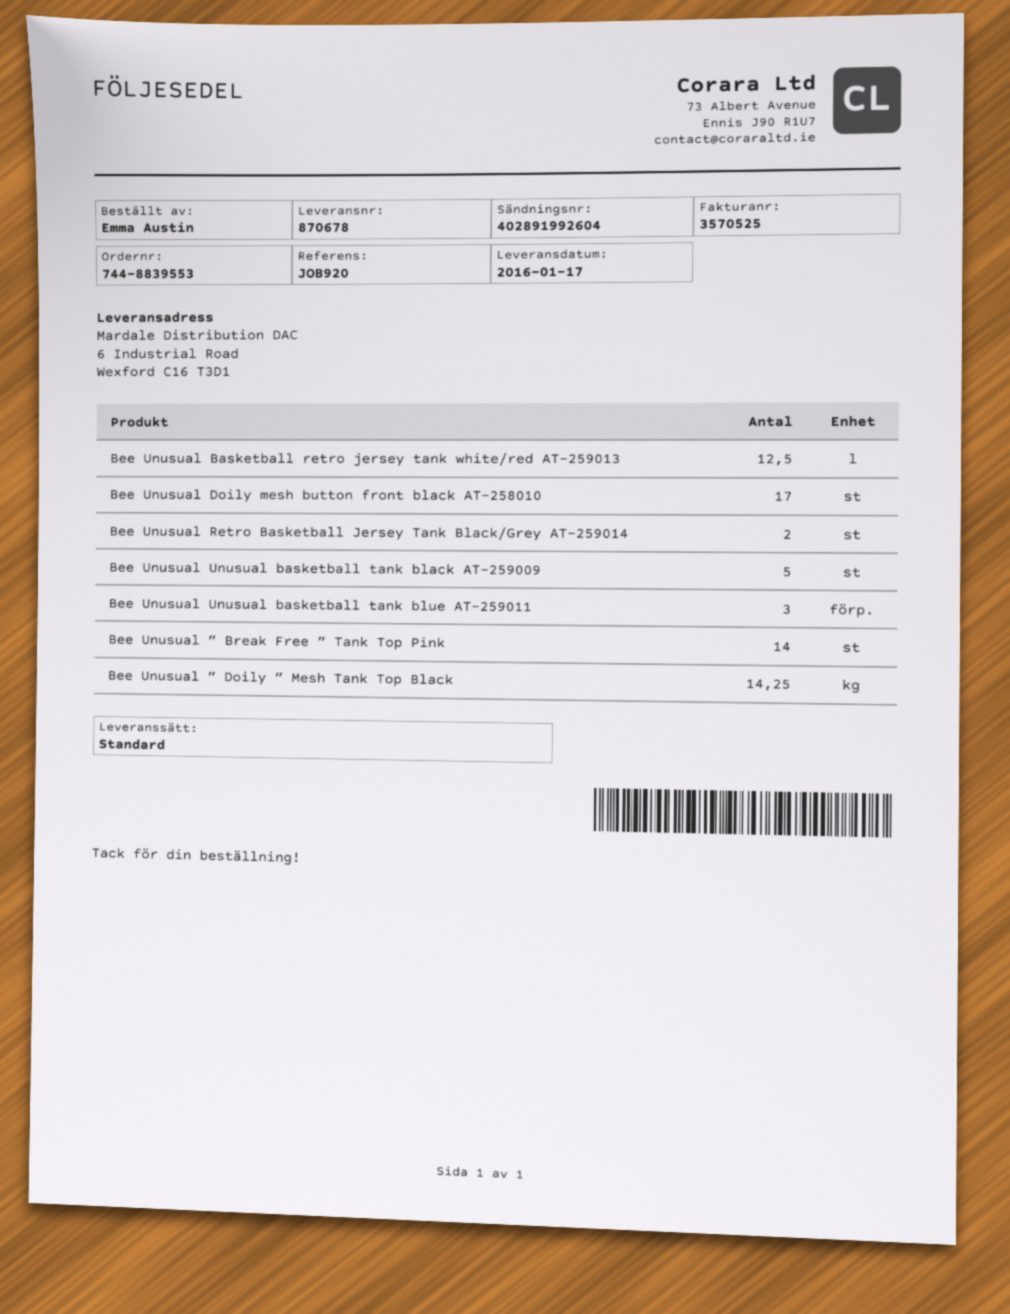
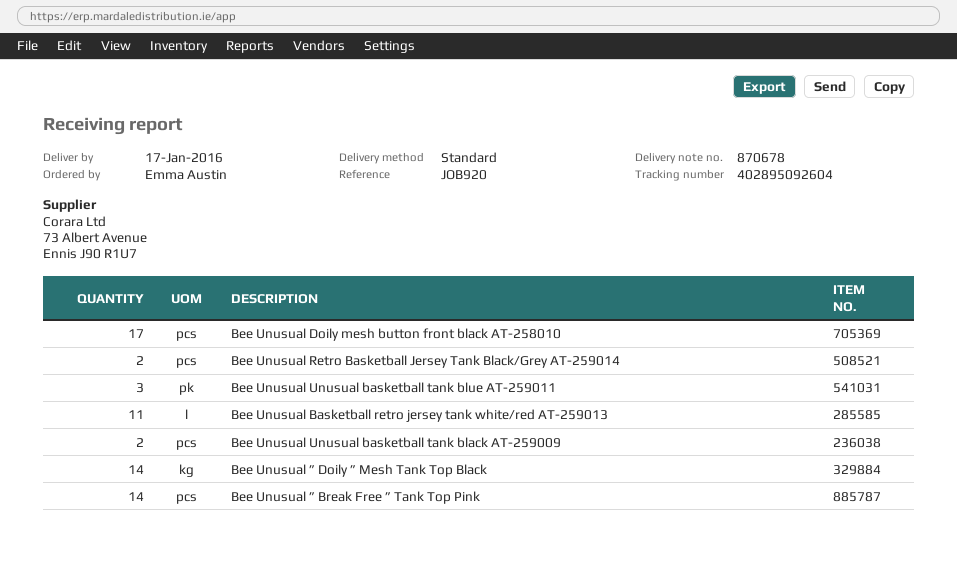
tracking number: 402891992604 -> 402895092604
Bee Unusual Basketball retro jersey tank white/red AT-259013: 12.5 -> 11
Bee Unusual Unusual basketball tank black AT-259009: 5 -> 2
Bee Unusual ” Doily ” Mesh Tank Top Black: 14.25 -> 14

